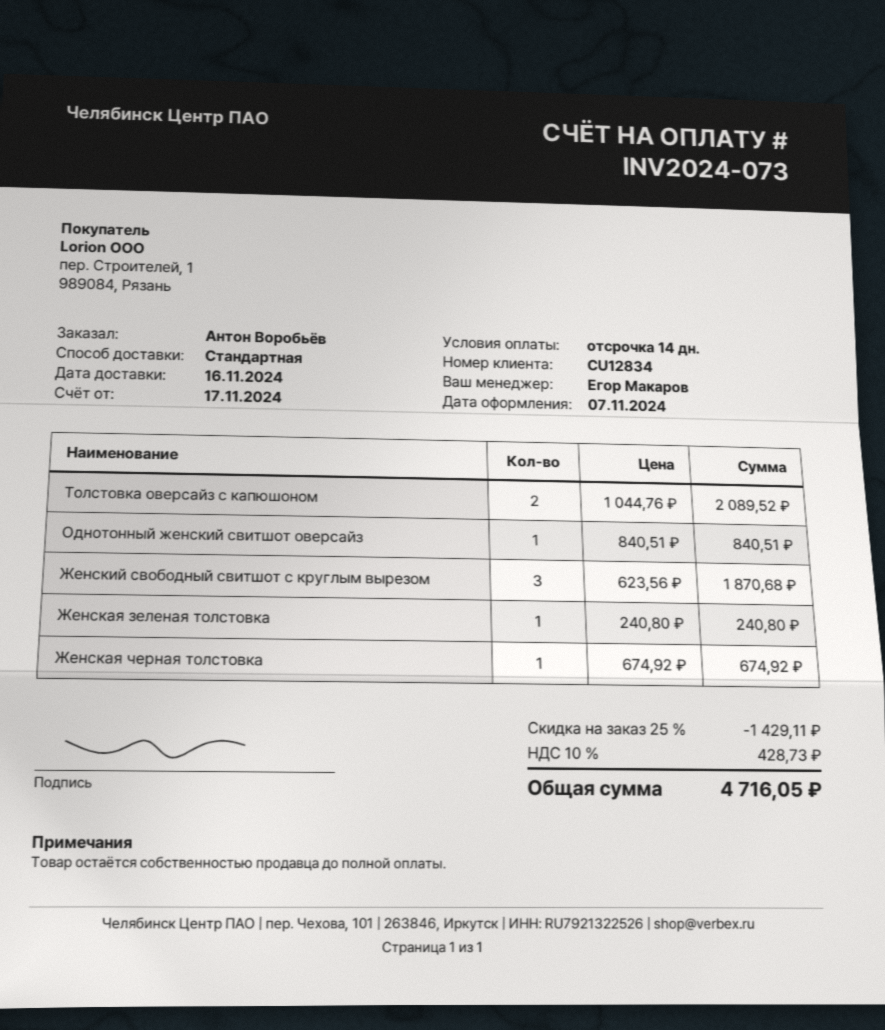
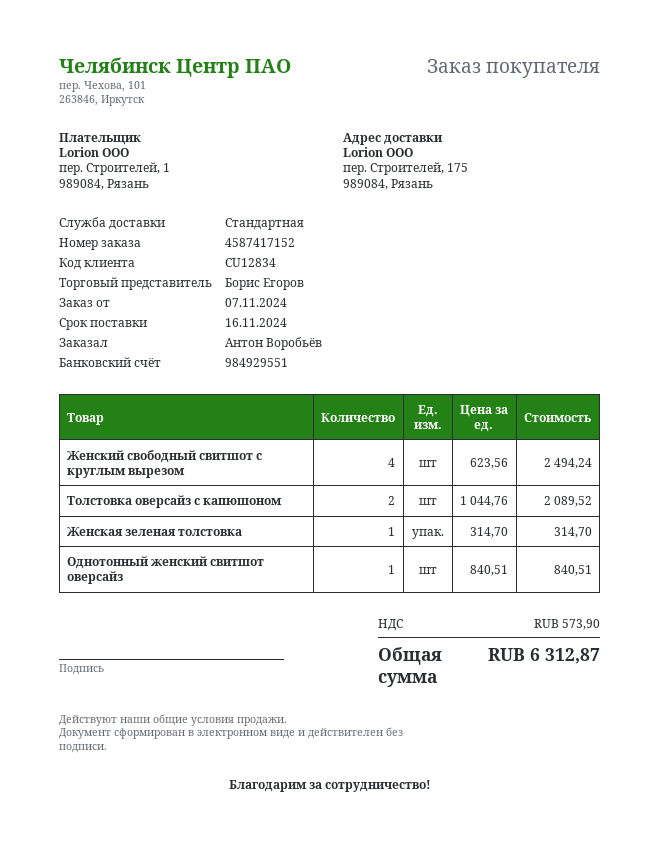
sales rep: Егор Макаров -> Борис Егоров
Женский свободный свитшот с круглым вырезом: 3 x 623.56 = 1870.68 -> 4 x 623.56 = 2494.24
Женская зеленая толстовка: 1 x 240.80 = 240.80 -> 1 x 314.70 = 314.70
Женская черная толстовка: 1 x 674.92 = 674.92 -> none
discount: 25% = 1429.11 -> none
tax: 428.73 -> 573.90
total: 4716.05 -> 6312.87

